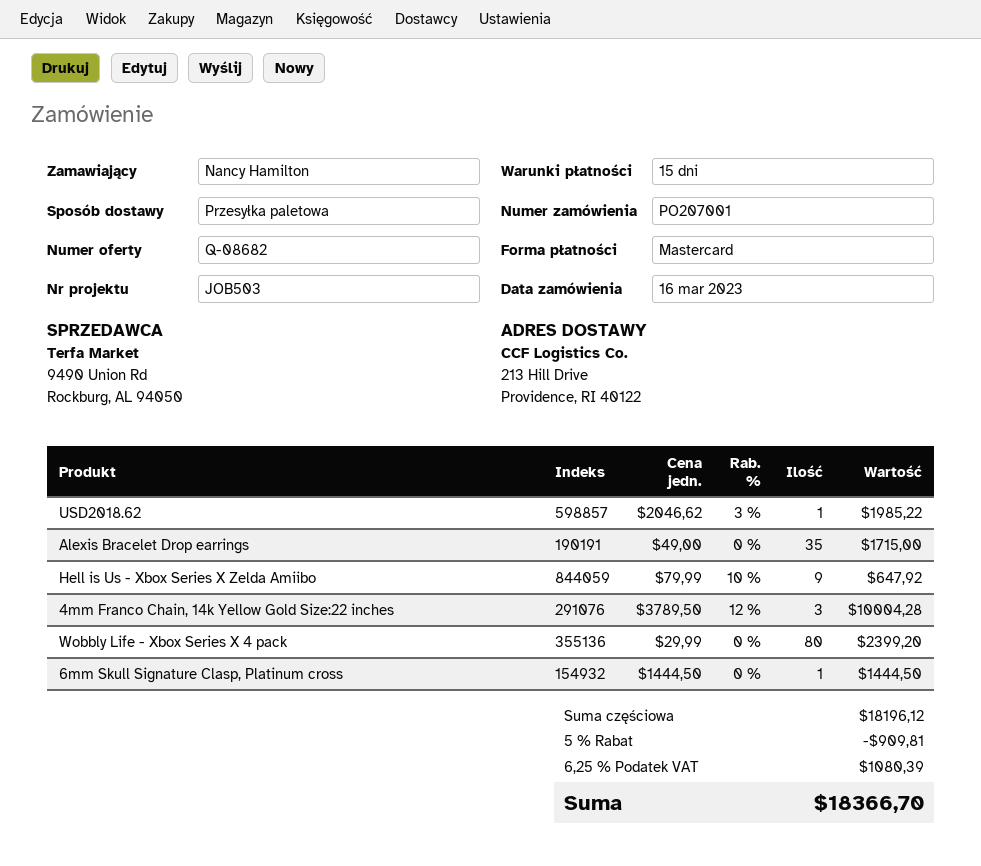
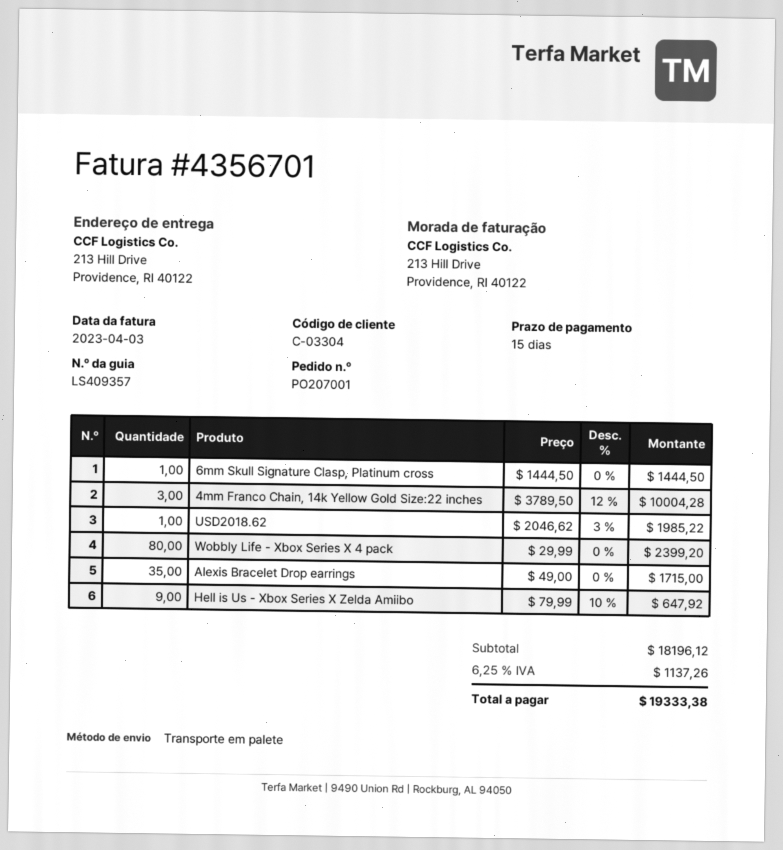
discount: 5% = 909.81 -> none
tax: 6.25% = 1080.39 -> 6.25% = 1137.26
total: 18366.70 -> 19333.38

